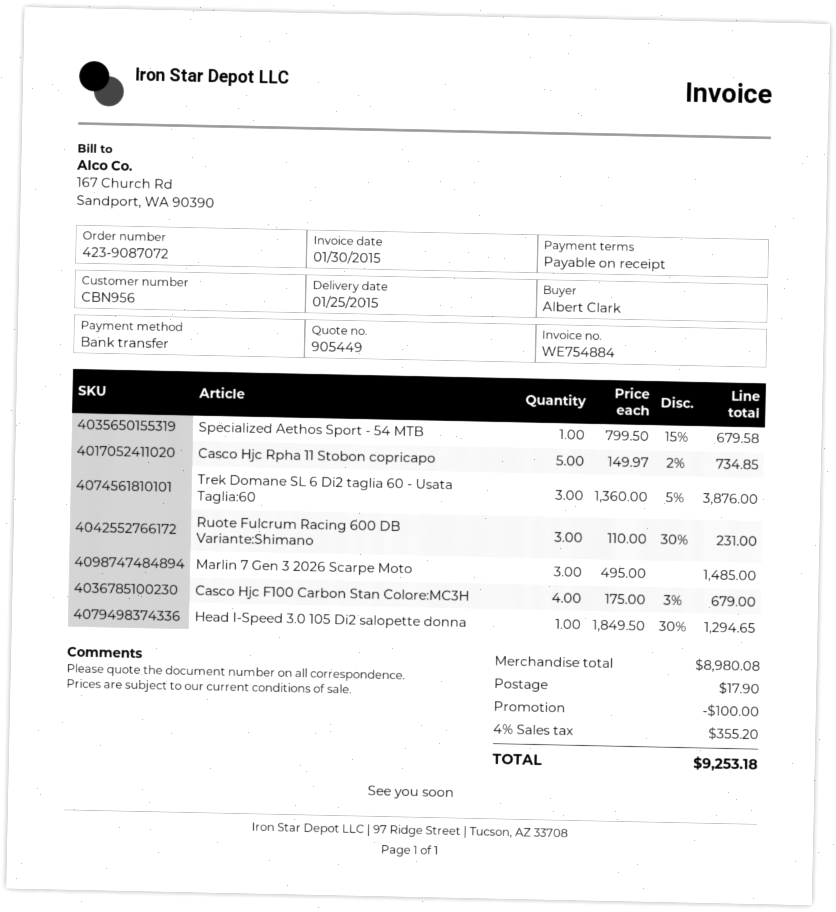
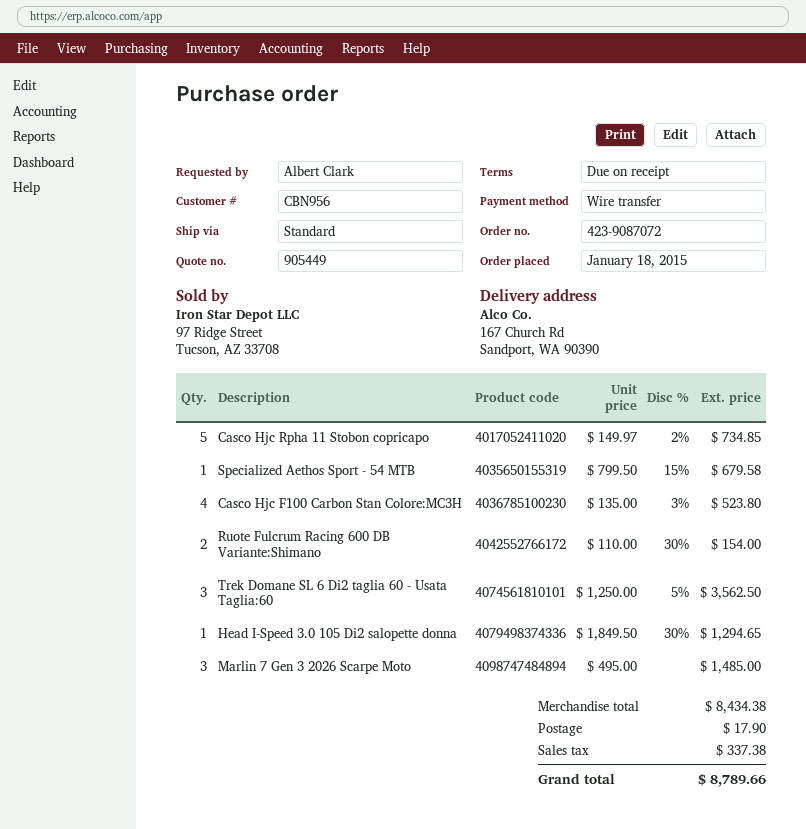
Trek Domane SL 6 Di2 taglia 60 - Usata Taglia:60: 3 x 1360.00 - 5% = 3876.00 -> 3 x 1250.00 - 5% = 3562.50
Ruote Fulcrum Racing 600 DB Variante:Shimano: 3 x 110.00 - 30% = 231.00 -> 2 x 110.00 - 30% = 154.00
Casco Hjc F100 Carbon Stan Colore:MC3H: 4 x 175.00 - 3% = 679.00 -> 4 x 135.00 - 3% = 523.80
subtotal: 8980.08 -> 8434.38
discount: 100.00 -> none
tax: 355.20 -> 337.38
total: 9253.18 -> 8789.66

